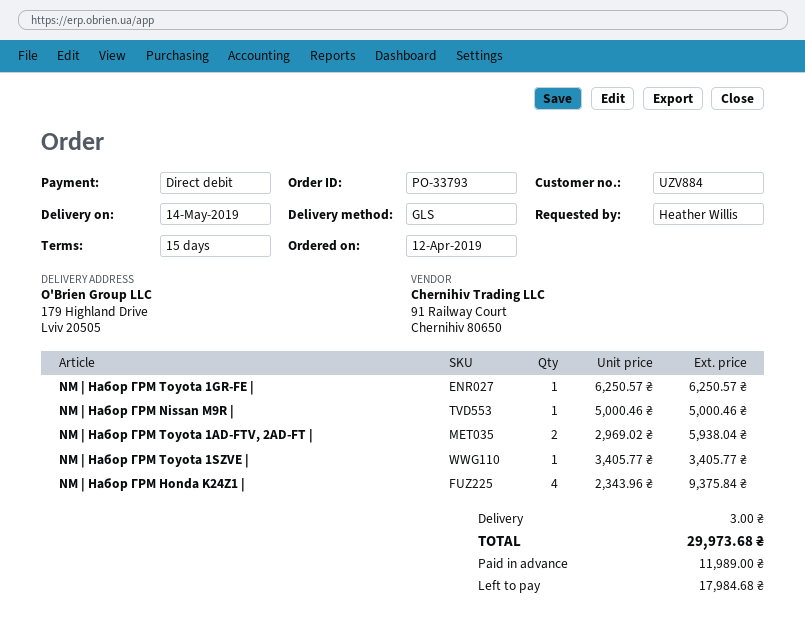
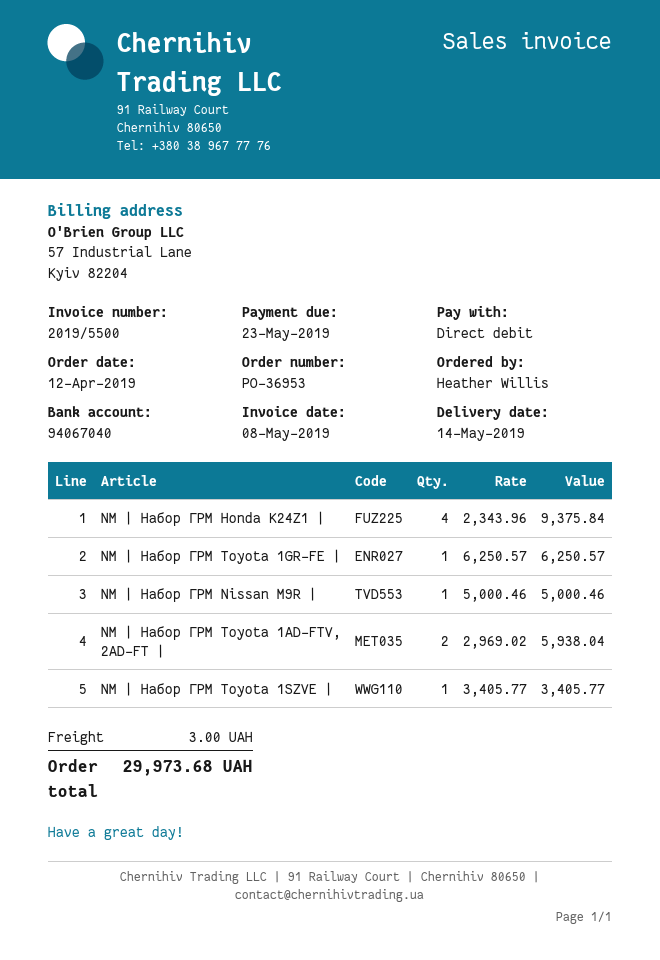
order number: PO-33793 -> PO-36953

